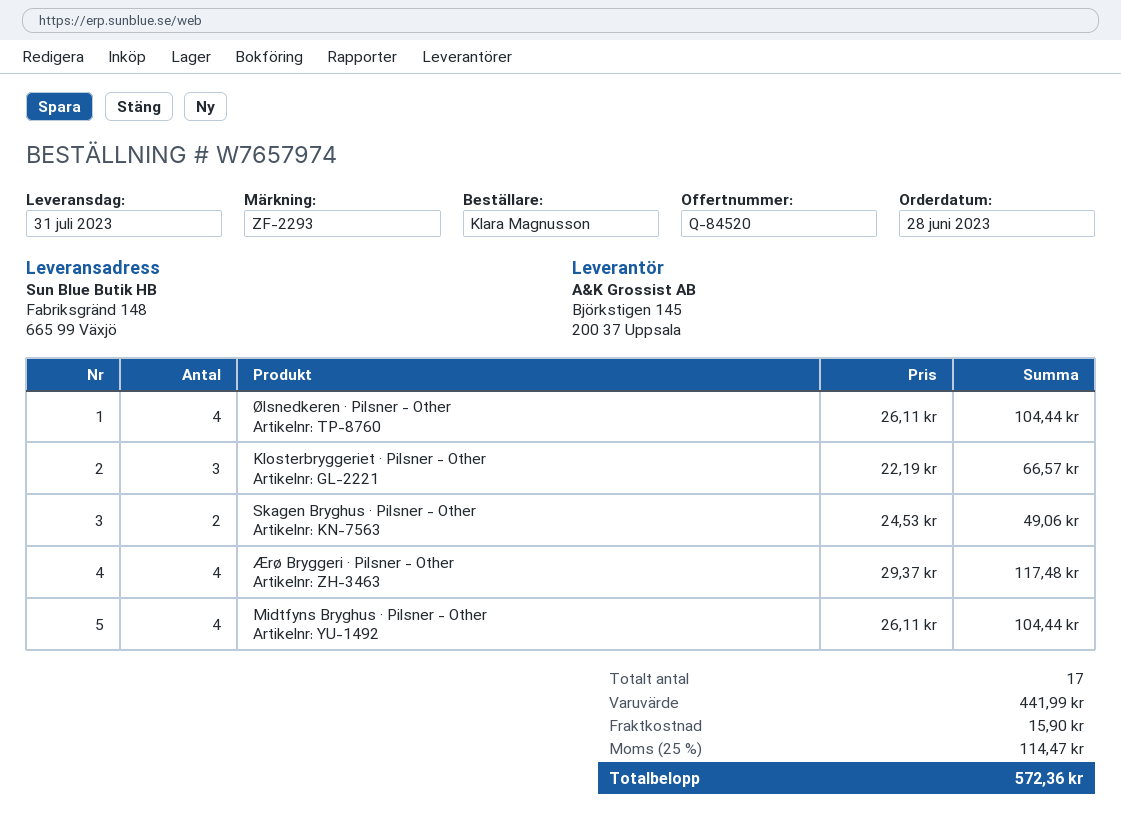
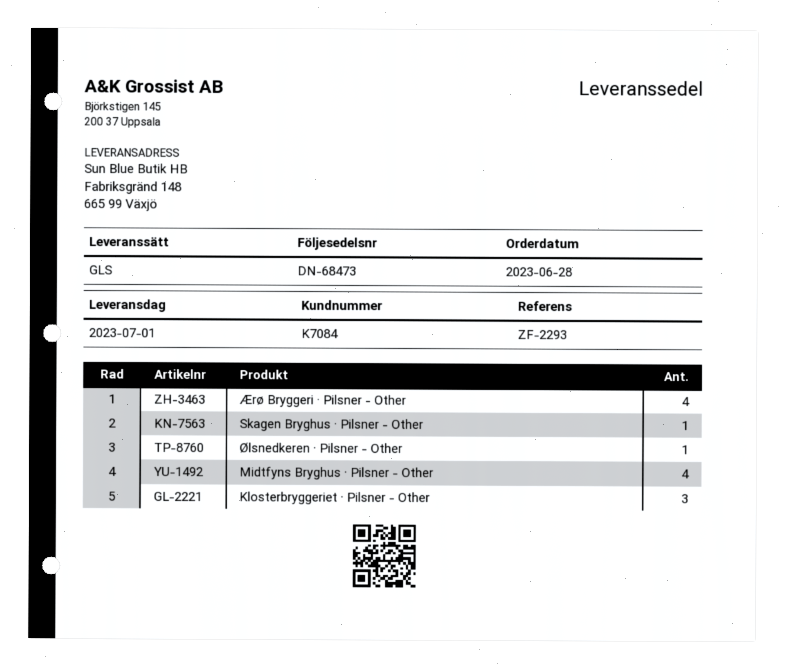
delivery date: 2023-07-31 -> 2023-07-01
Ølsnedkeren · Pilsner - Other: 4 -> 1
Skagen Bryghus · Pilsner - Other: 2 -> 1

